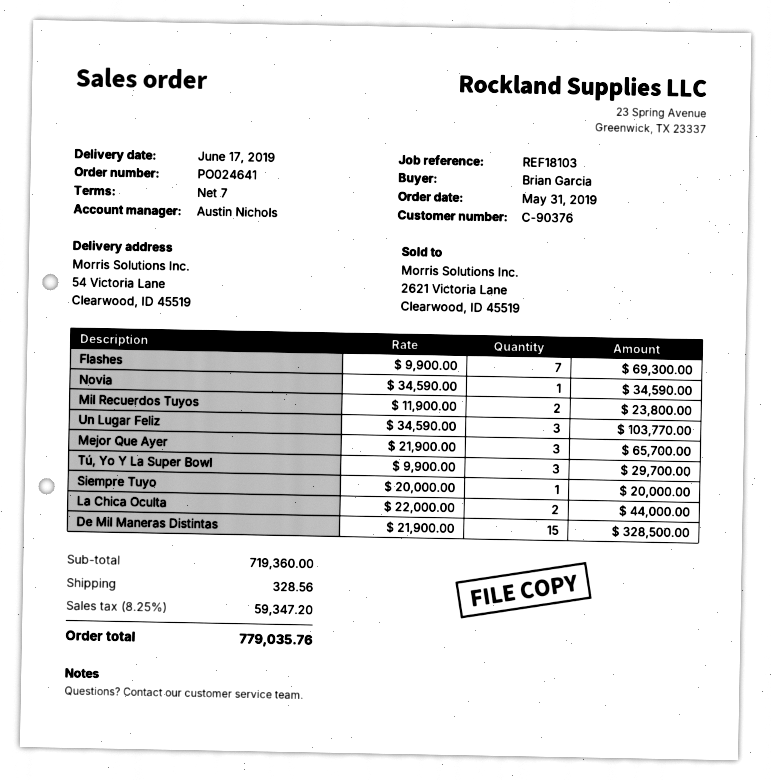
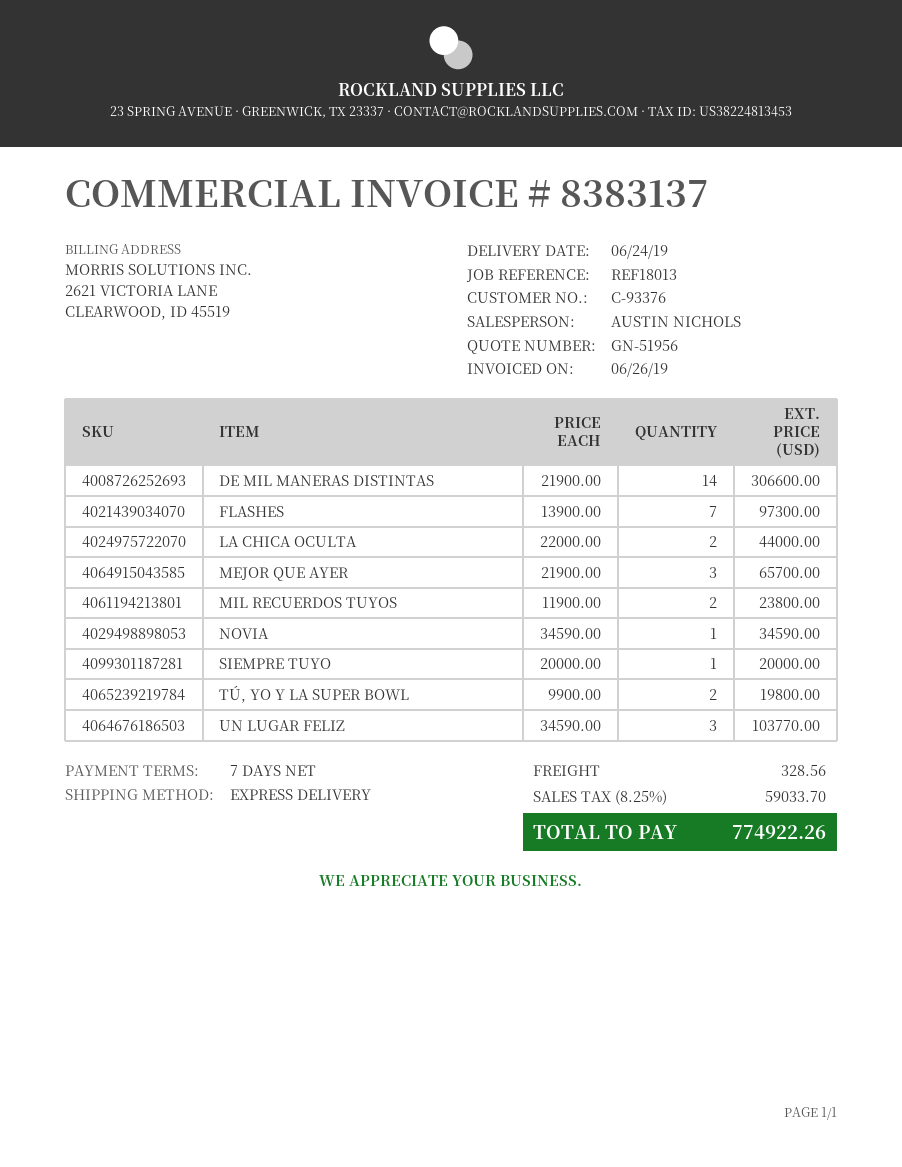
delivery date: 2019-06-17 -> 2019-06-24
customer number: C-90376 -> C-93376
reference: REF18103 -> REF18013
Flashes: 7 x 9900.00 = 69300.00 -> 7 x 13900.00 = 97300.00
Tú, Yo Y La Super Bowl: 3 x 9900.00 = 29700.00 -> 2 x 9900.00 = 19800.00
De Mil Maneras Distintas: 15 x 21900.00 = 328500.00 -> 14 x 21900.00 = 306600.00
tax: 8.25% = 59347.20 -> 8.25% = 59033.70
total: 779035.76 -> 774922.26

